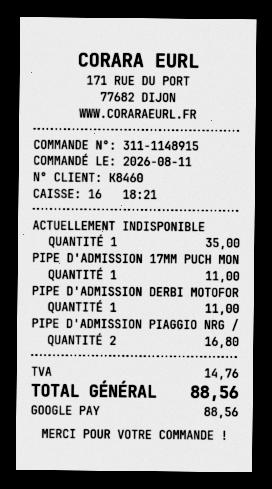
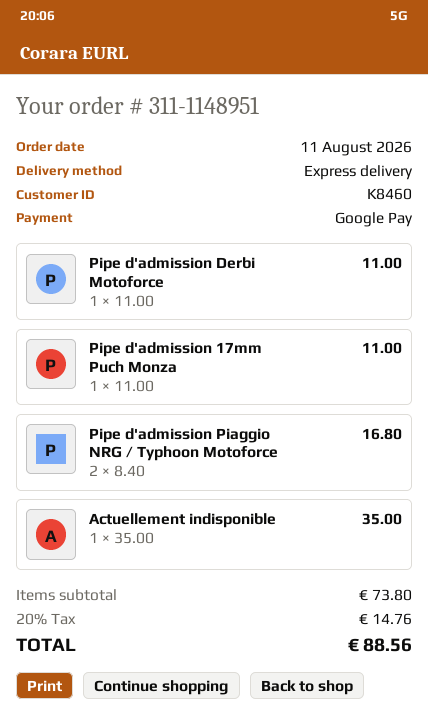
order number: 311-1148915 -> 311-1148951

